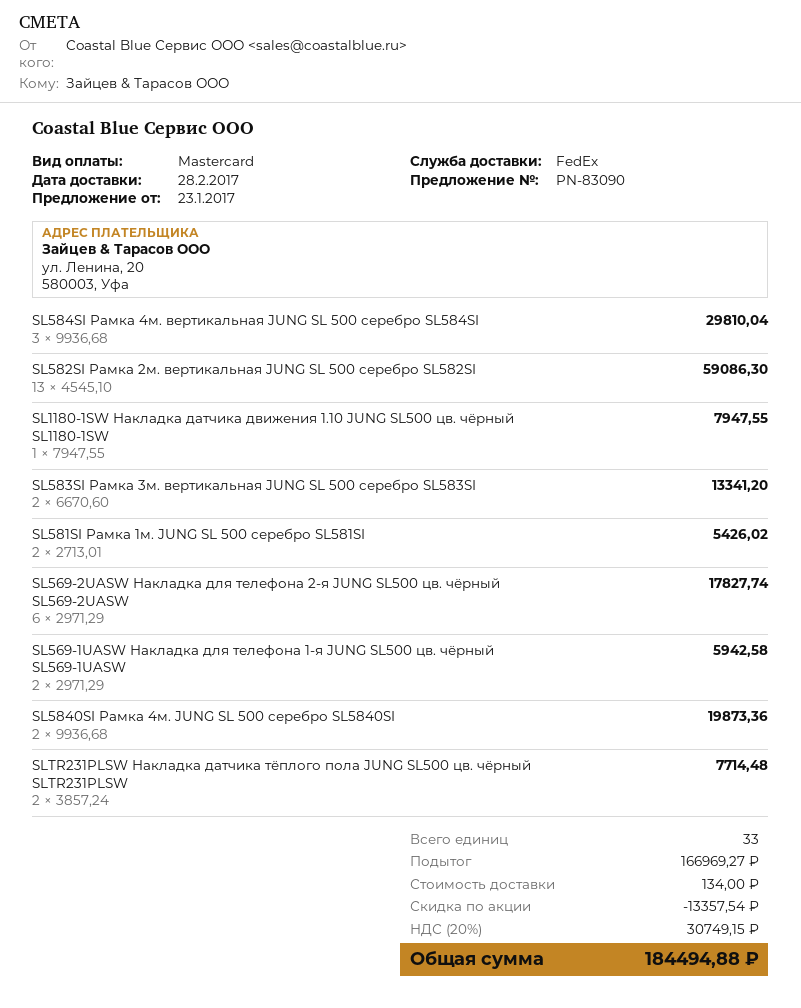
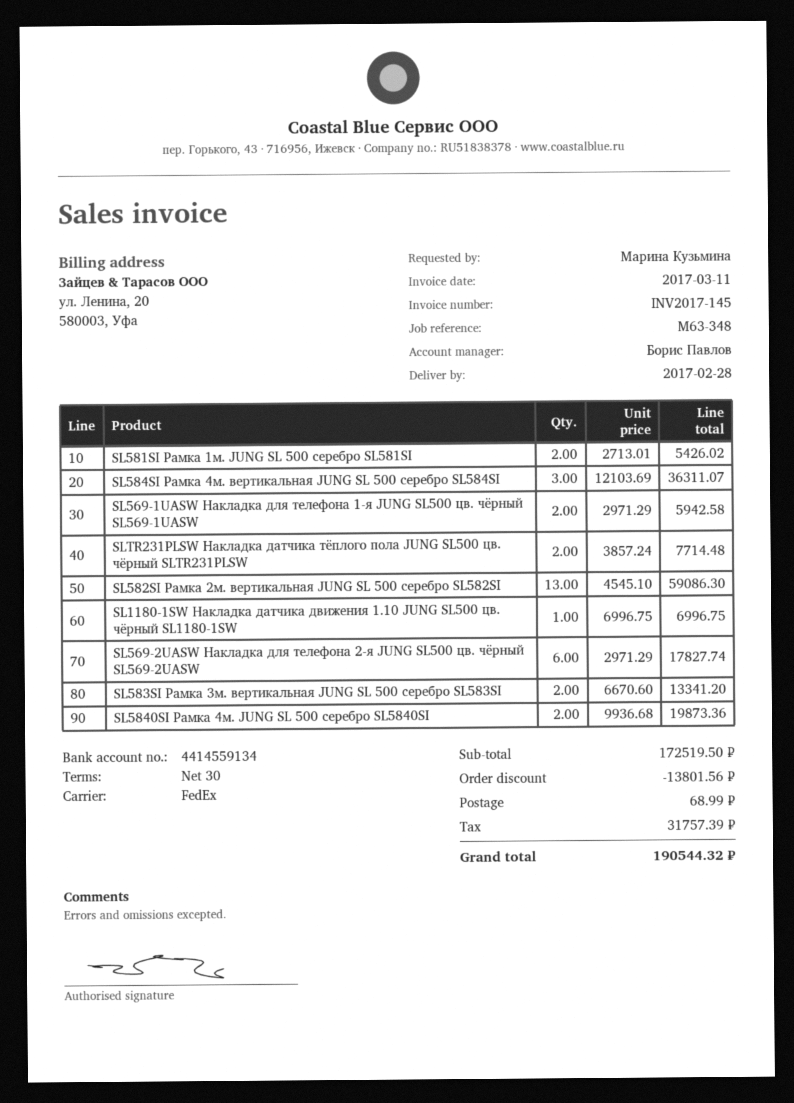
SL584SI Рамка 4м. вертикальная JUNG SL 500 cеребро SL584SI: 3 x 9936.68 = 29810.04 -> 3 x 12103.69 = 36311.07
SL1180-1SW Накладка датчика движения 1.10 JUNG SL500 цв. чёрный SL1180-1SW: 1 x 7947.55 = 7947.55 -> 1 x 6996.75 = 6996.75
subtotal: 166969.27 -> 172519.50
discount: 13357.54 -> 13801.56
shipping: 134.00 -> 68.99
tax: 30749.15 -> 31757.39
total: 184494.88 -> 190544.32

